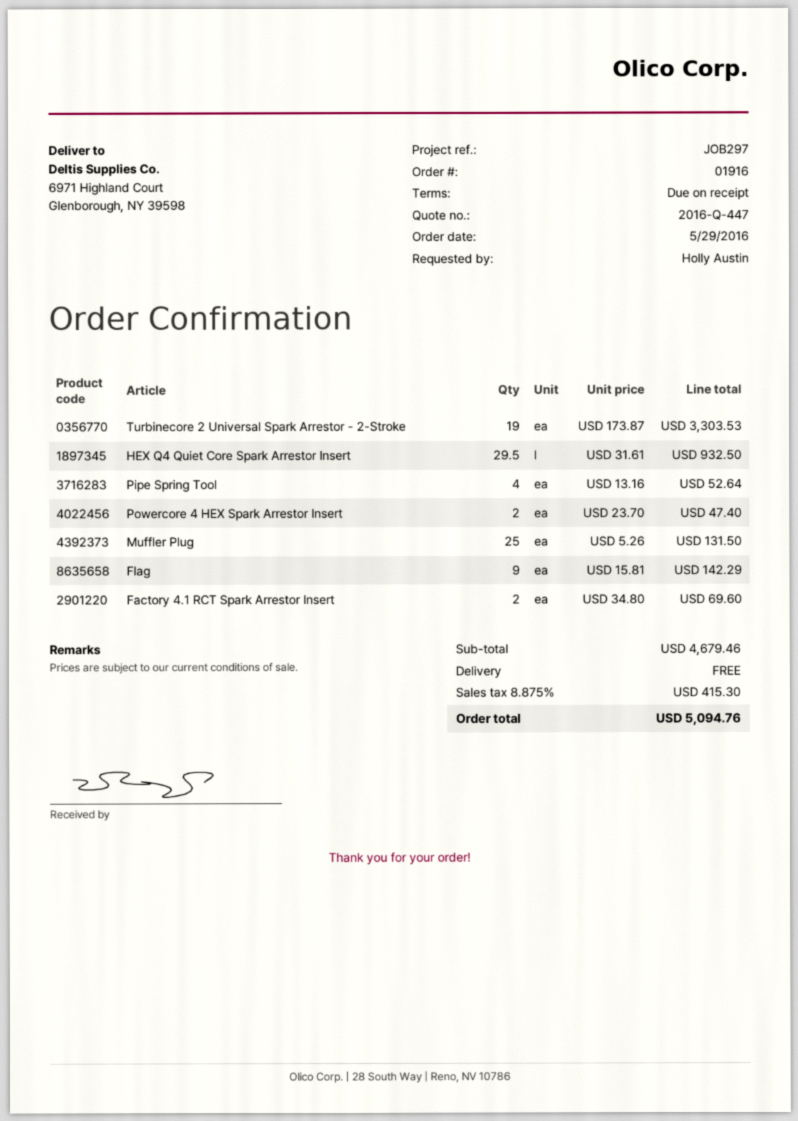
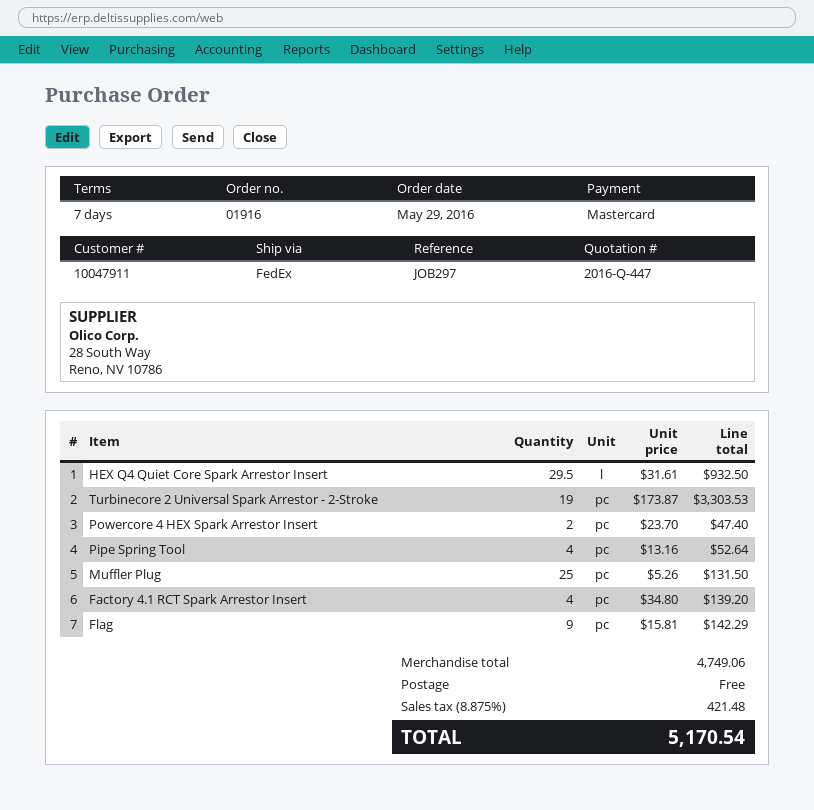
payment terms: on receipt -> 7 days
Factory 4.1 RCT Spark Arrestor Insert: 2 x 34.80 = 69.60 -> 4 x 34.80 = 139.20
subtotal: 4679.46 -> 4749.06
tax: 8.875% = 415.30 -> 8.875% = 421.48
total: 5094.76 -> 5170.54

